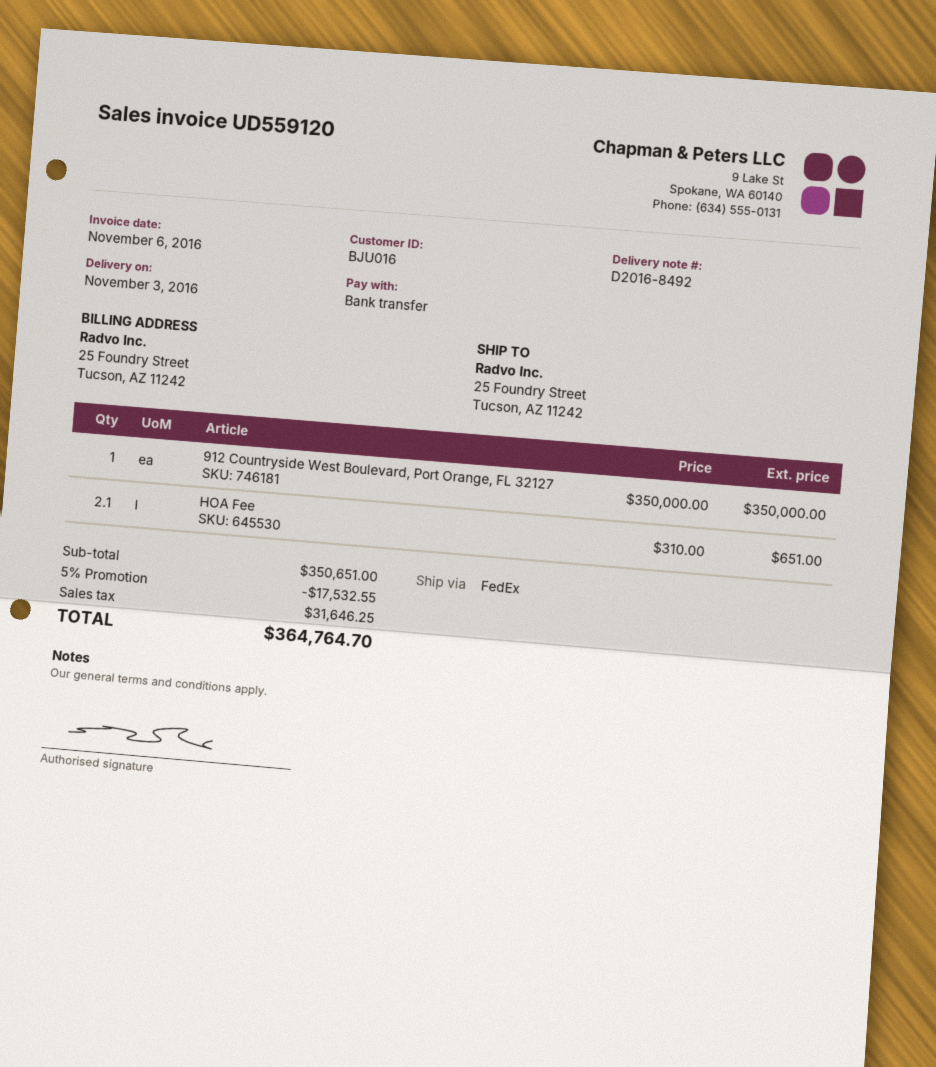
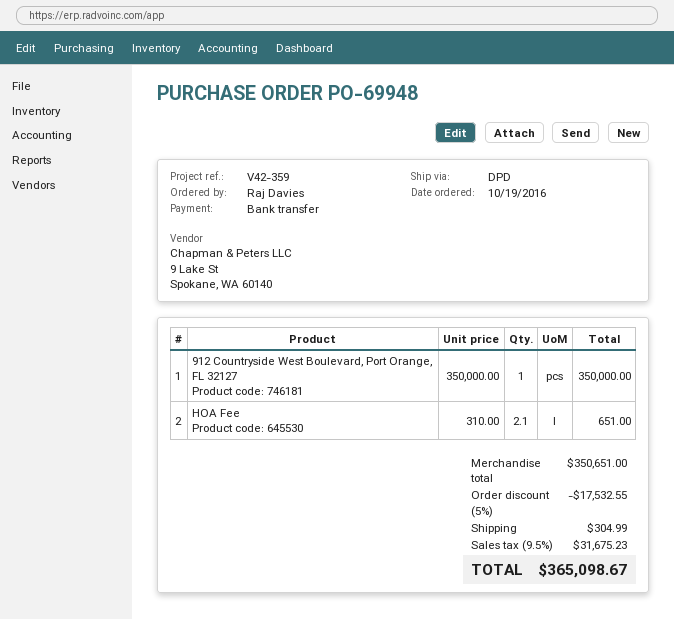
shipping method: FedEx -> DPD
shipping: none -> 304.99
tax: 31646.25 -> 31675.23
total: 364764.70 -> 365098.67

